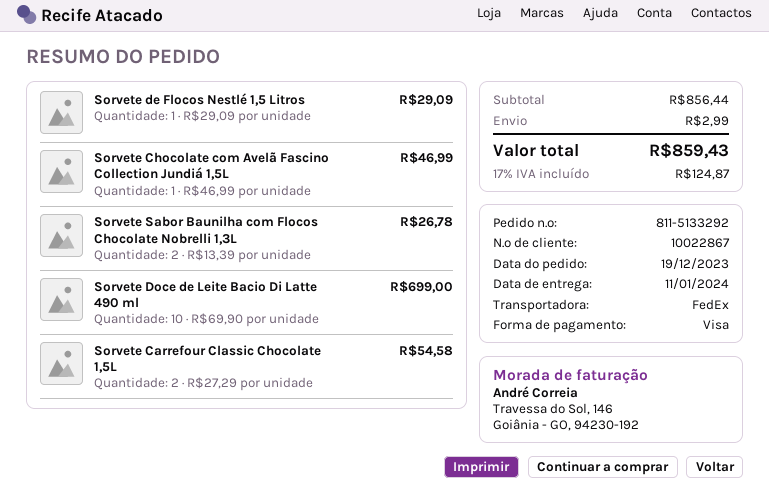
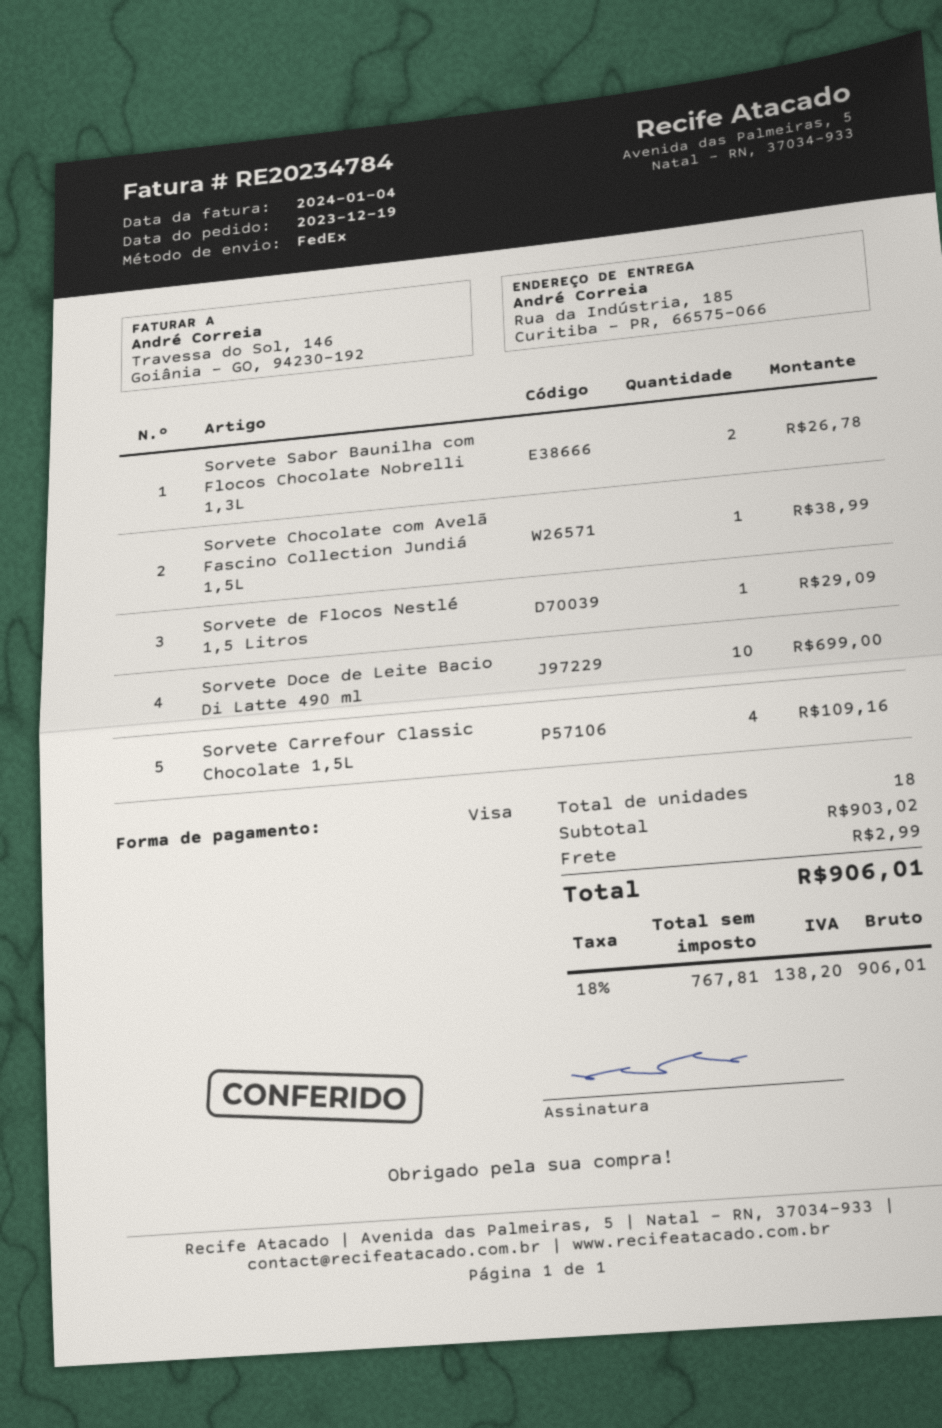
Sorvete Chocolate com Avelã Fascino Collection Jundiá 1,5L: 1 for 46.99 -> 1 for 38.99
Sorvete Carrefour Classic Chocolate 1,5L: 2 for 54.58 -> 4 for 109.16
subtotal: 856.44 -> 903.02
tax: 17% = 124.87 -> 18% = 138.20
total: 859.43 -> 906.01

